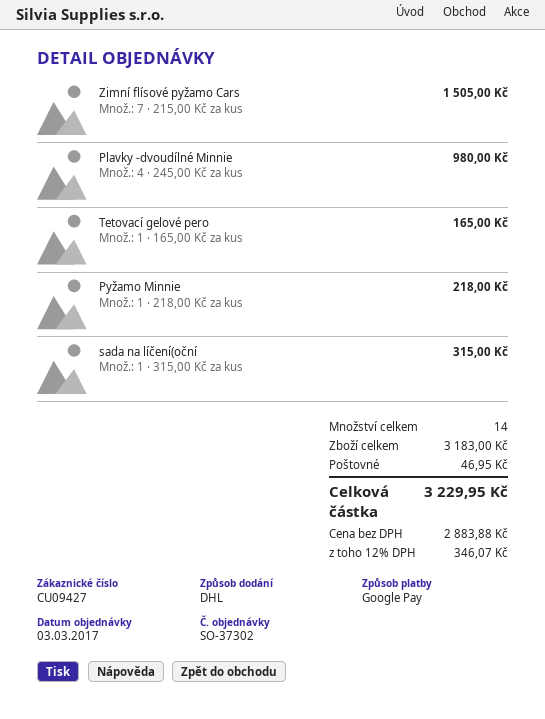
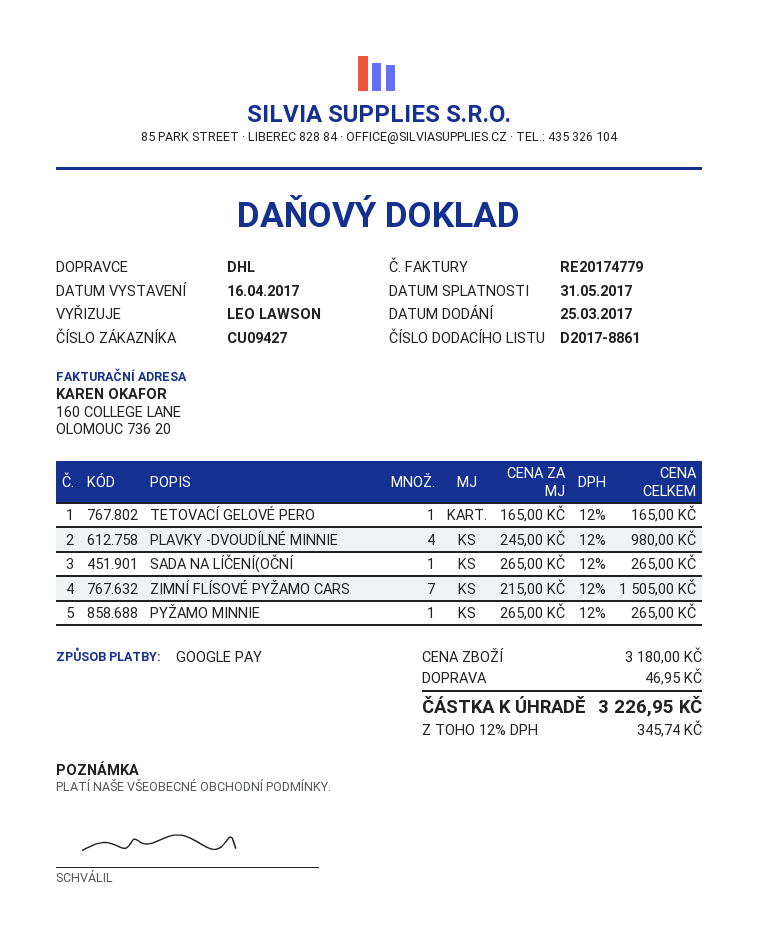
Pyžamo Minnie: 1 x 218.00 = 218.00 -> 1 x 265.00 = 265.00
sada na líčení(oční: 1 x 315.00 = 315.00 -> 1 x 265.00 = 265.00
subtotal: 3183.00 -> 3180.00
tax: 12% = 346.07 -> 12% = 345.74
total: 3229.95 -> 3226.95

